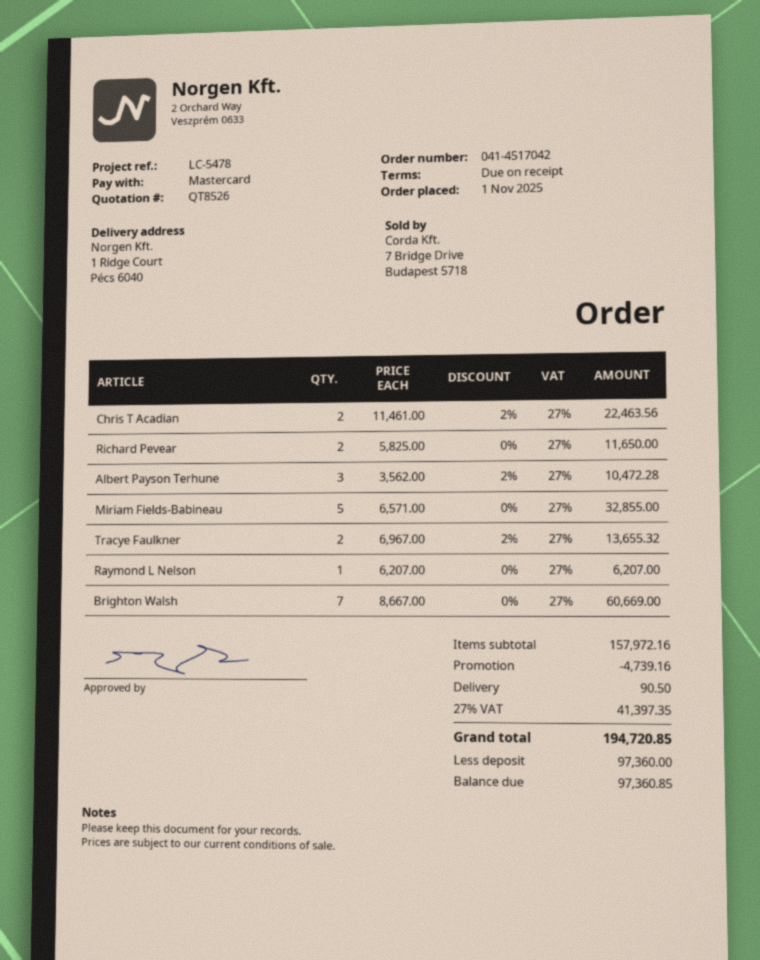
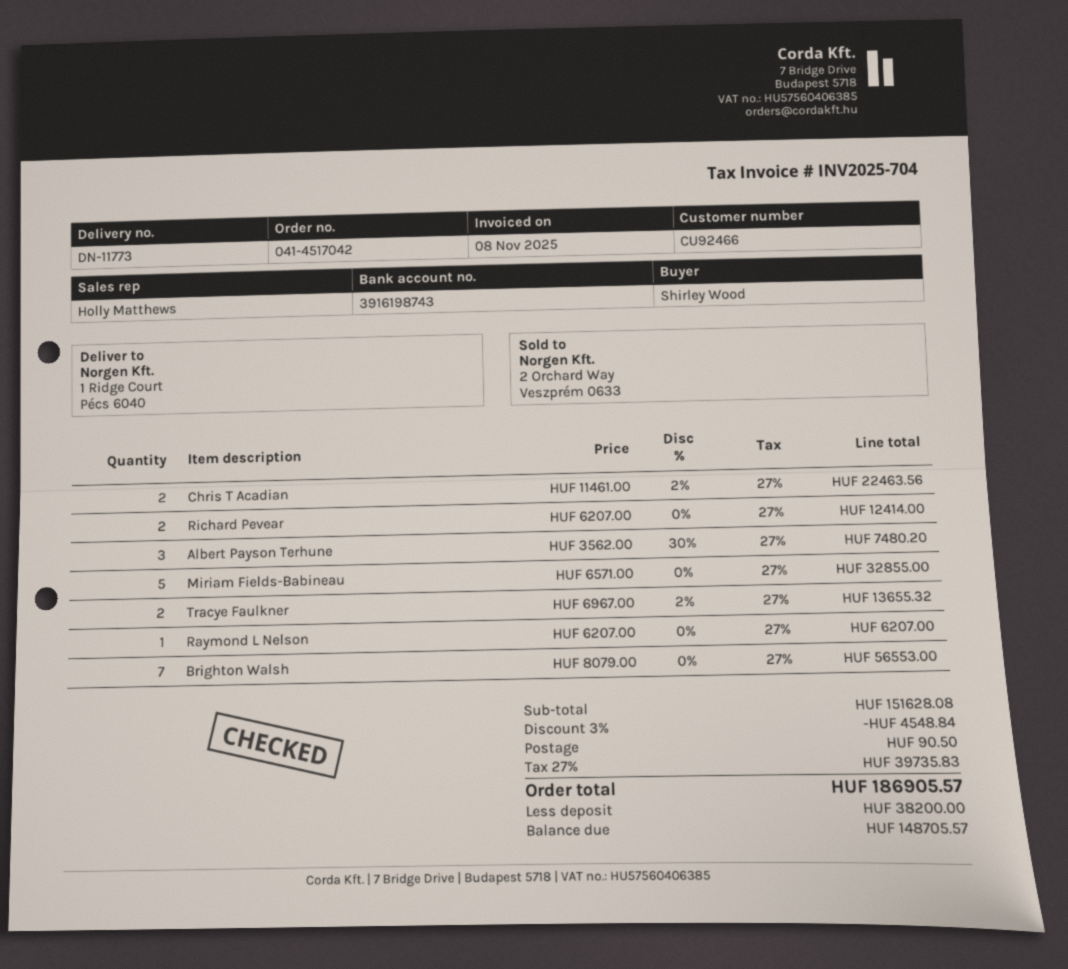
Richard Pevear: 2 x 5825.00 = 11650.00 -> 2 x 6207.00 = 12414.00
Albert Payson Terhune: 3 x 3562.00 - 2% = 10472.28 -> 3 x 3562.00 - 30% = 7480.20
Brighton Walsh: 7 x 8667.00 = 60669.00 -> 7 x 8079.00 = 56553.00
subtotal: 157972.16 -> 151628.08
discount: 4739.16 -> 4548.84
tax: 27% = 41397.35 -> 27% = 39735.83
total: 194720.85 -> 186905.57
deposit: 97360.00 -> 38200.00
balance: 97360.85 -> 148705.57

